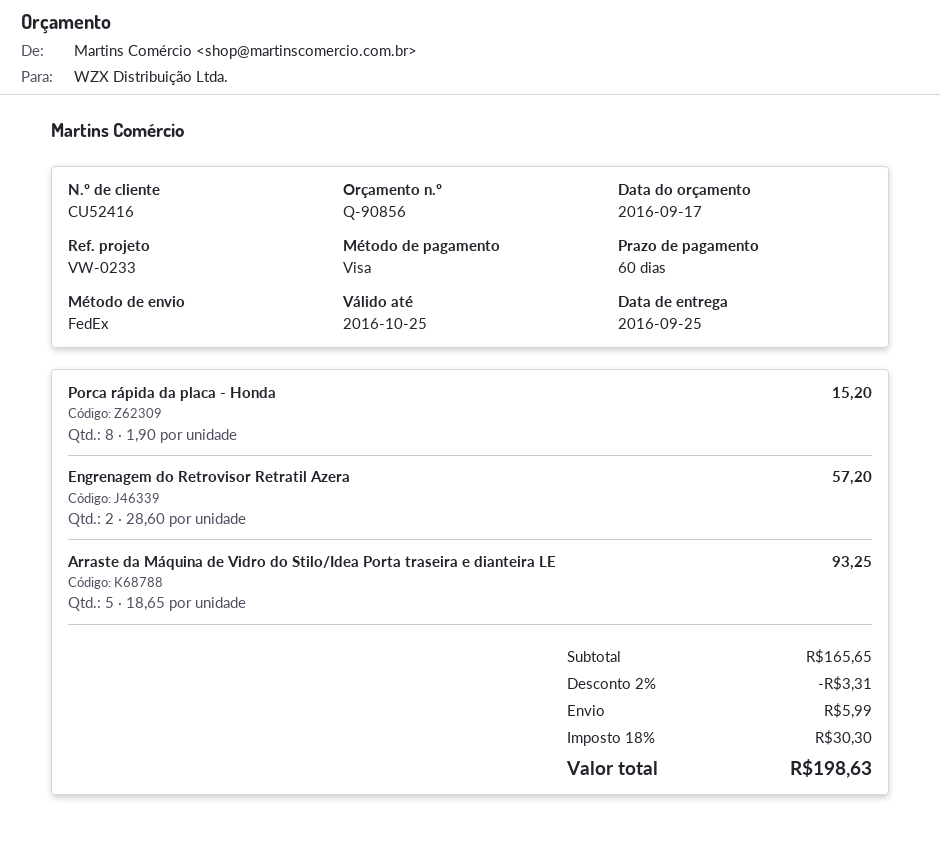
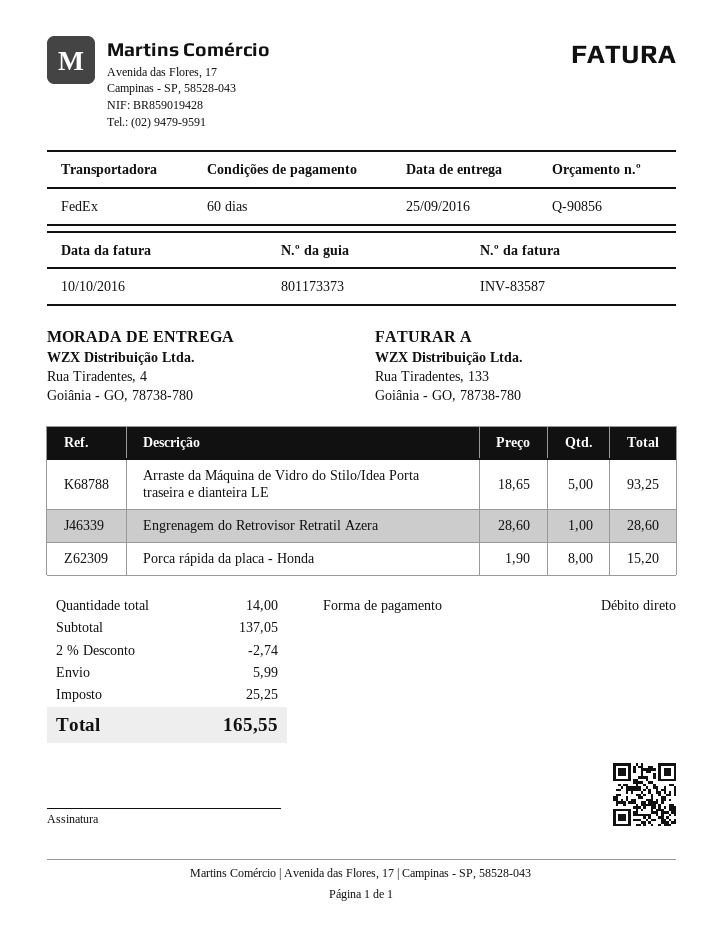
payment method: Visa -> direct debit
Engrenagem do Retrovisor Retratil Azera: 2 x 28.60 = 57.20 -> 1 x 28.60 = 28.60
subtotal: 165.65 -> 137.05
discount: 2% = 3.31 -> 2% = 2.74
tax: 30.30 -> 25.25
total: 198.63 -> 165.55

